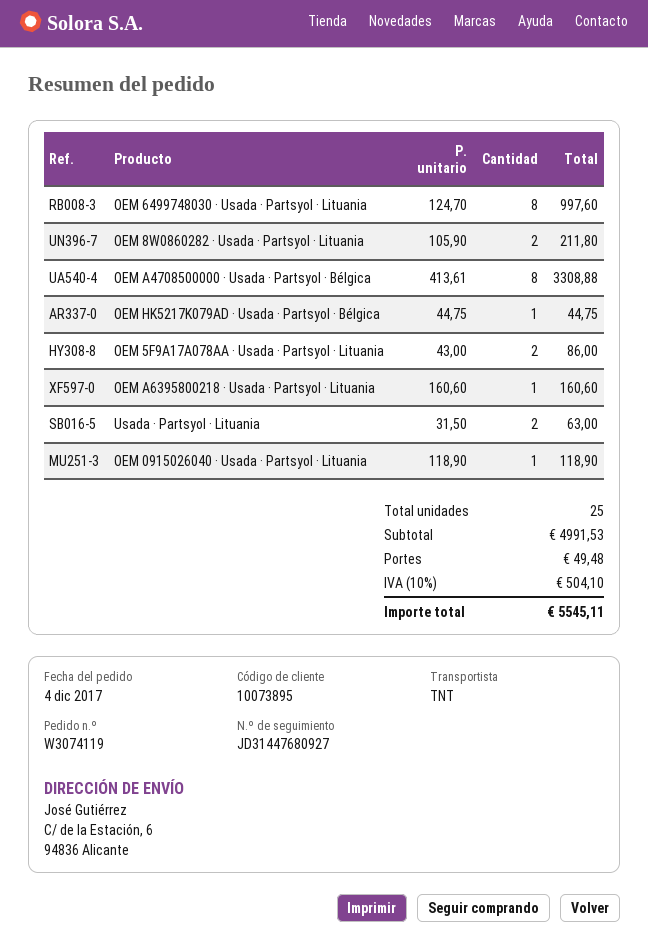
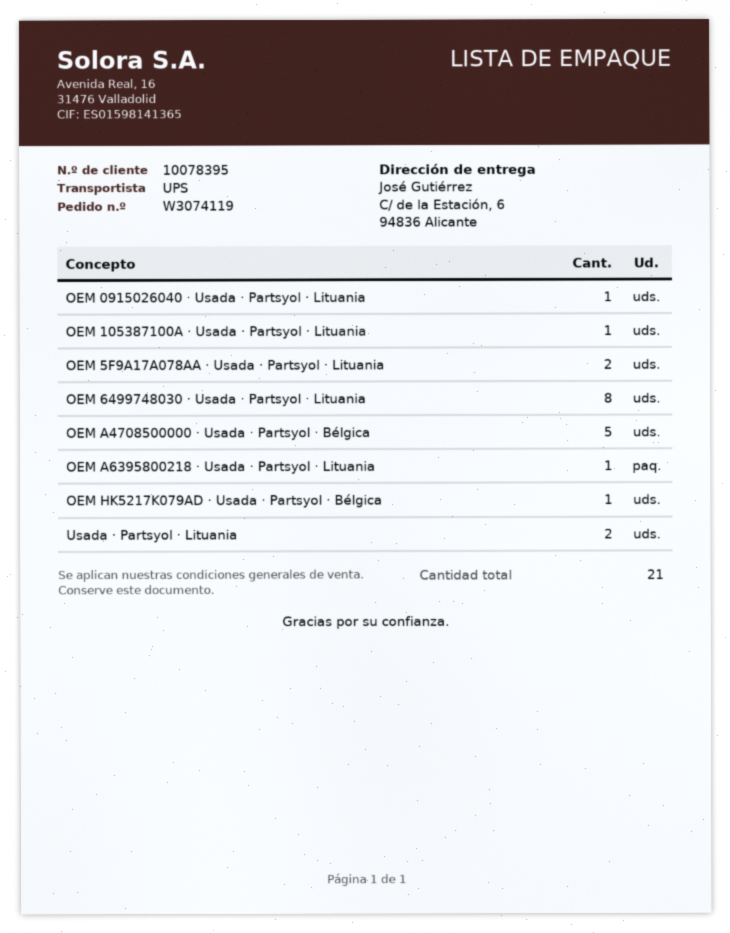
customer number: 10073895 -> 10078395
shipping method: TNT -> UPS
OEM 8W0860282 · Usada · Partsyol · Lituania: 2 -> none
OEM A4708500000 · Usada · Partsyol · Bélgica: 8 -> 5
OEM 105387100A · Usada · Partsyol · Lituania: none -> 1
total quantity: 25 -> 21

